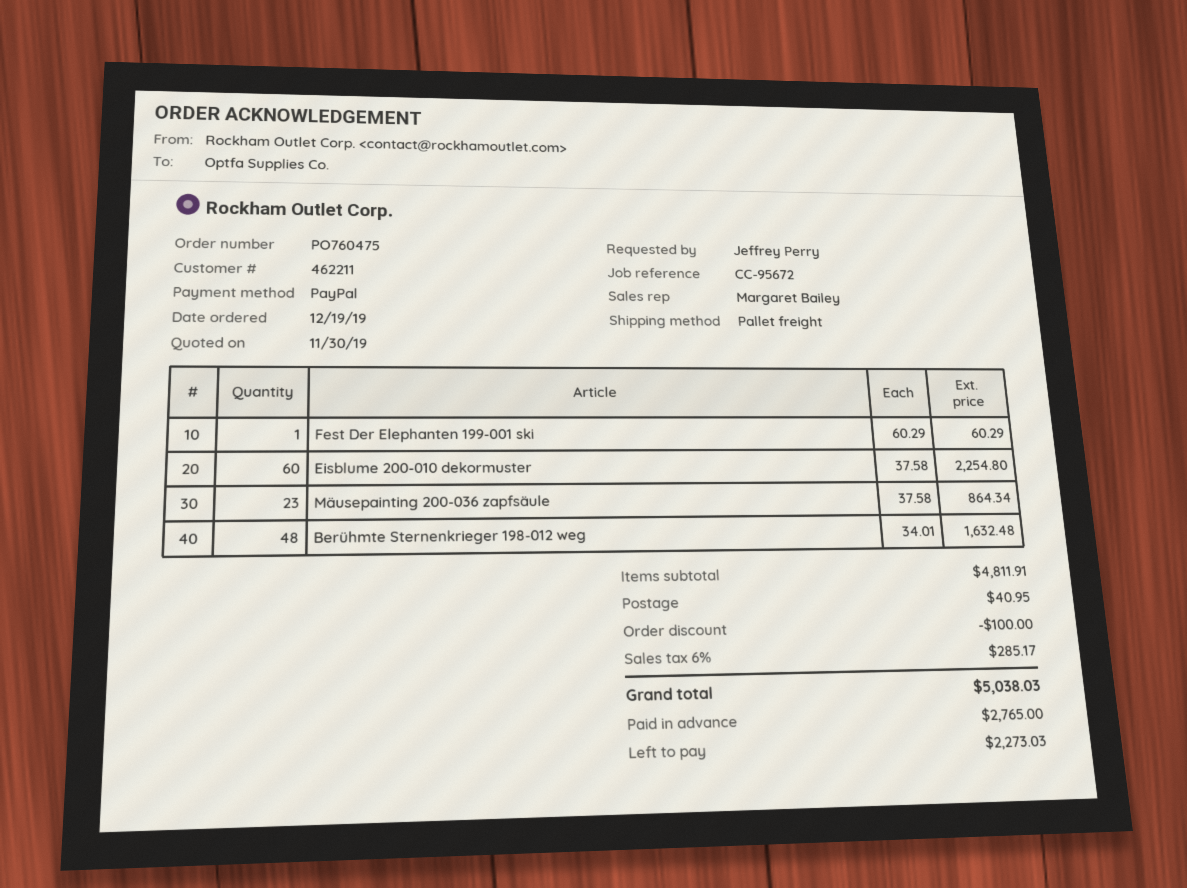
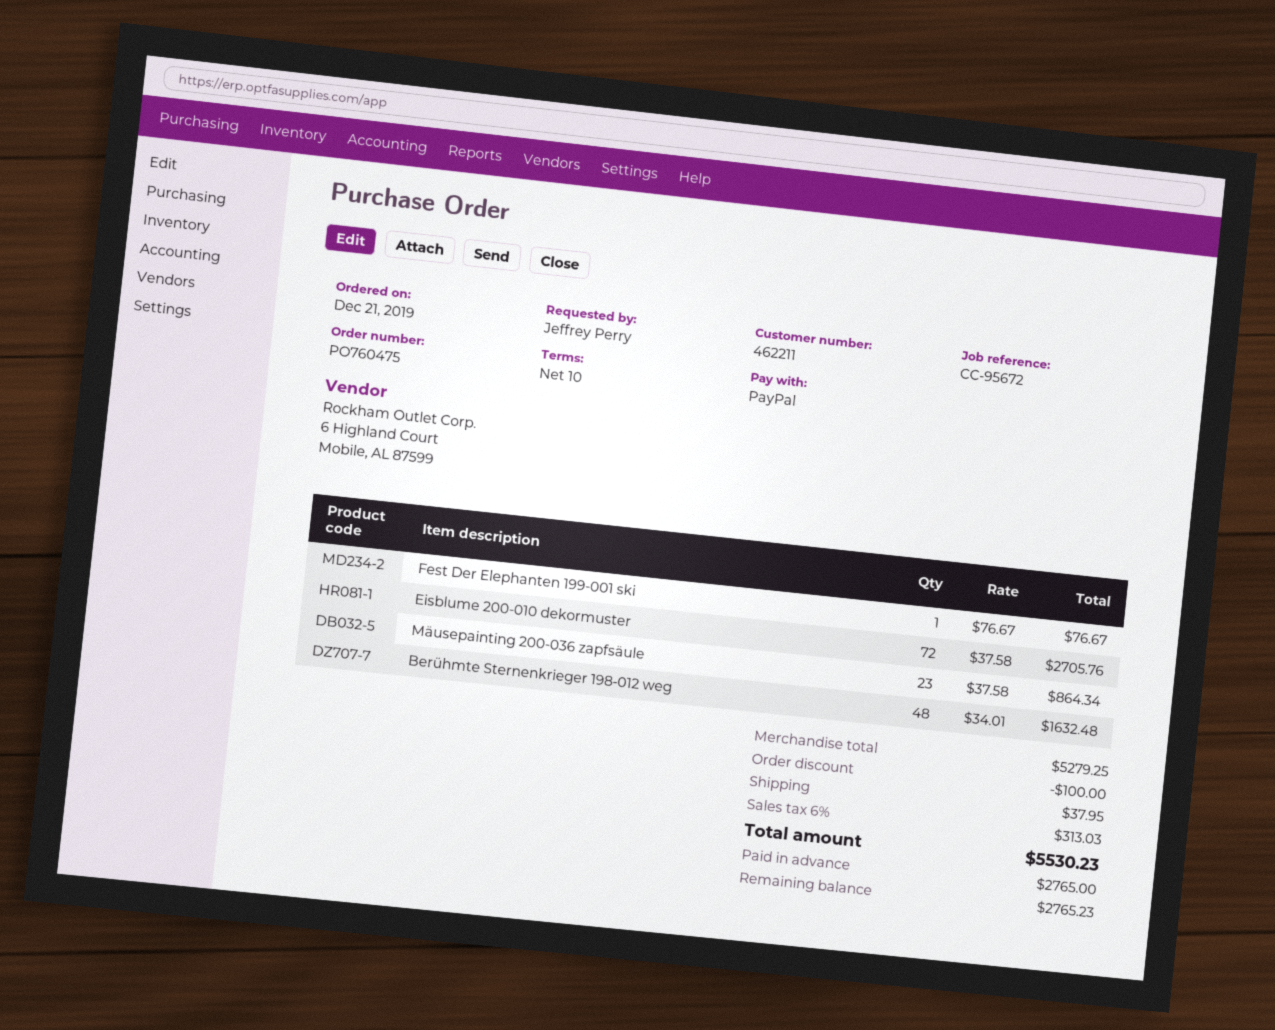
order date: 2019-12-19 -> 2019-12-21
Fest Der Elephanten 199-001 ski: 1 x 60.29 = 60.29 -> 1 x 76.67 = 76.67
Eisblume 200-010 dekormuster: 60 x 37.58 = 2254.80 -> 72 x 37.58 = 2705.76
subtotal: 4811.91 -> 5279.25
shipping: 40.95 -> 37.95
tax: 6% = 285.17 -> 6% = 313.03
total: 5038.03 -> 5530.23
balance: 2273.03 -> 2765.23

